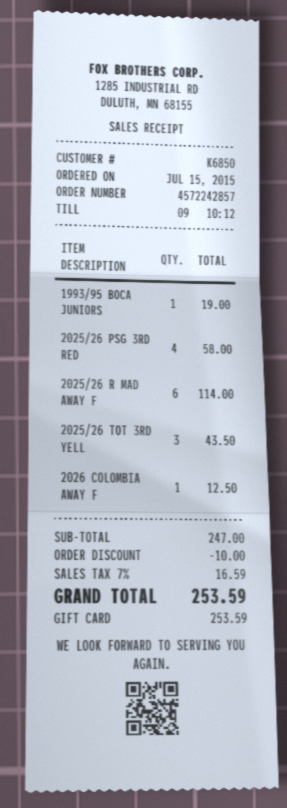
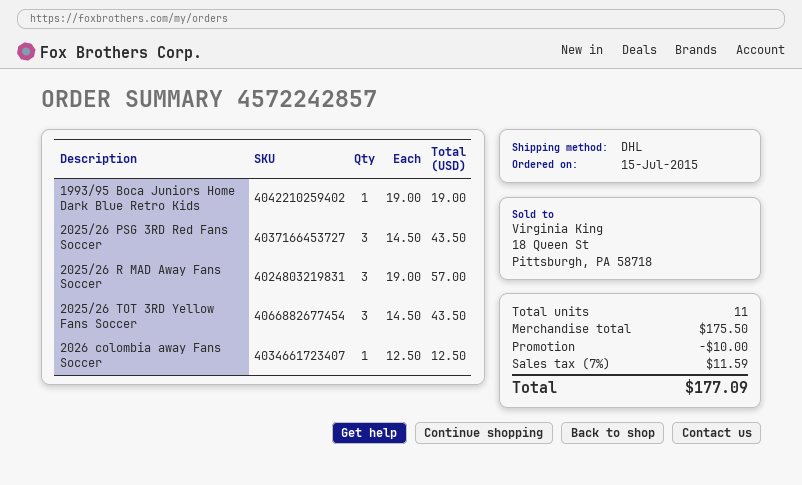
2025/26 PSG 3RD RED: 4 for 58.00 -> 3 for 43.50
2025/26 R MAD AWAY F: 6 for 114.00 -> 3 for 57.00
subtotal: 247.00 -> 175.50
tax: 7% = 16.59 -> 7% = 11.59
total: 253.59 -> 177.09

